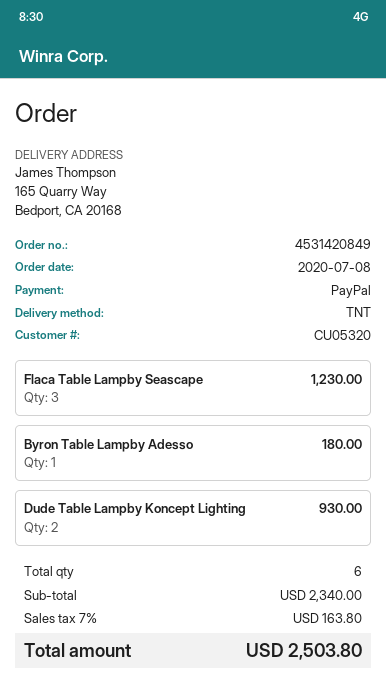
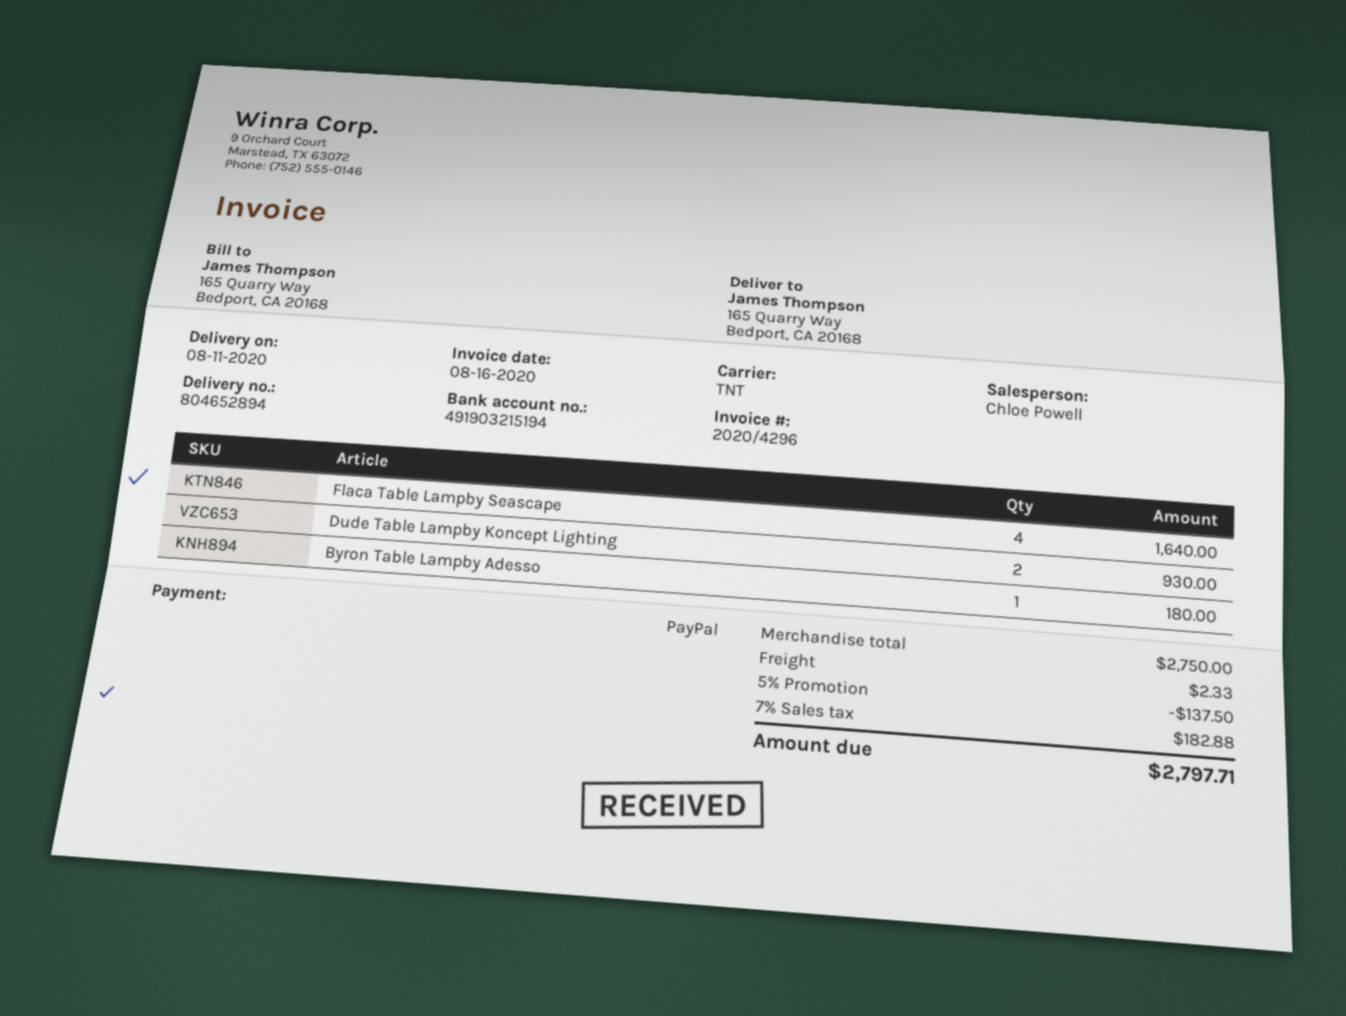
Flaca Table Lampby Seascape: 3 for 1230.00 -> 4 for 1640.00
subtotal: 2340.00 -> 2750.00
discount: none -> 5% = 137.50
shipping: none -> 2.33
tax: 7% = 163.80 -> 7% = 182.88
total: 2503.80 -> 2797.71

